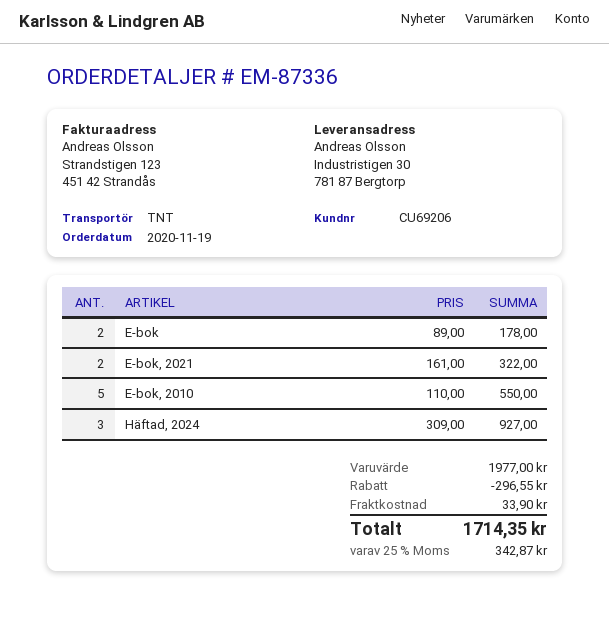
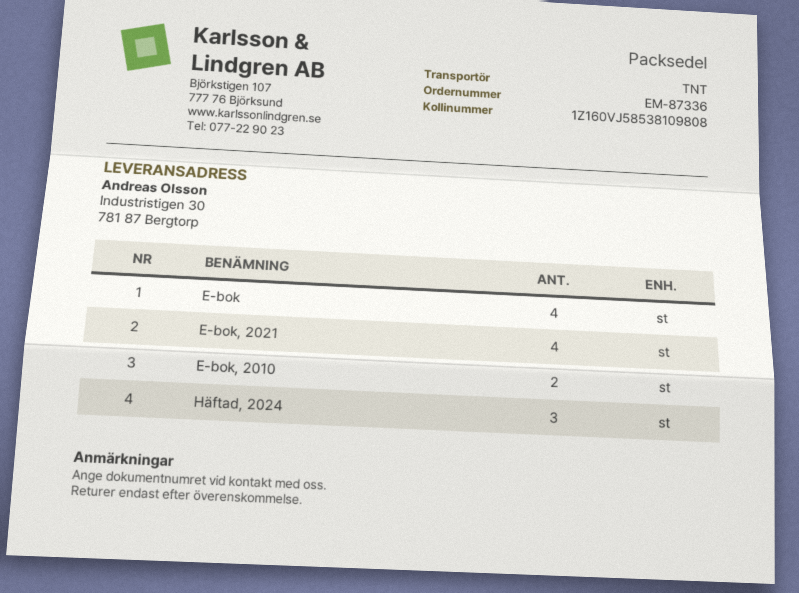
E-bok: 2 -> 4
E-bok, 2021: 2 -> 4
E-bok, 2010: 5 -> 2

